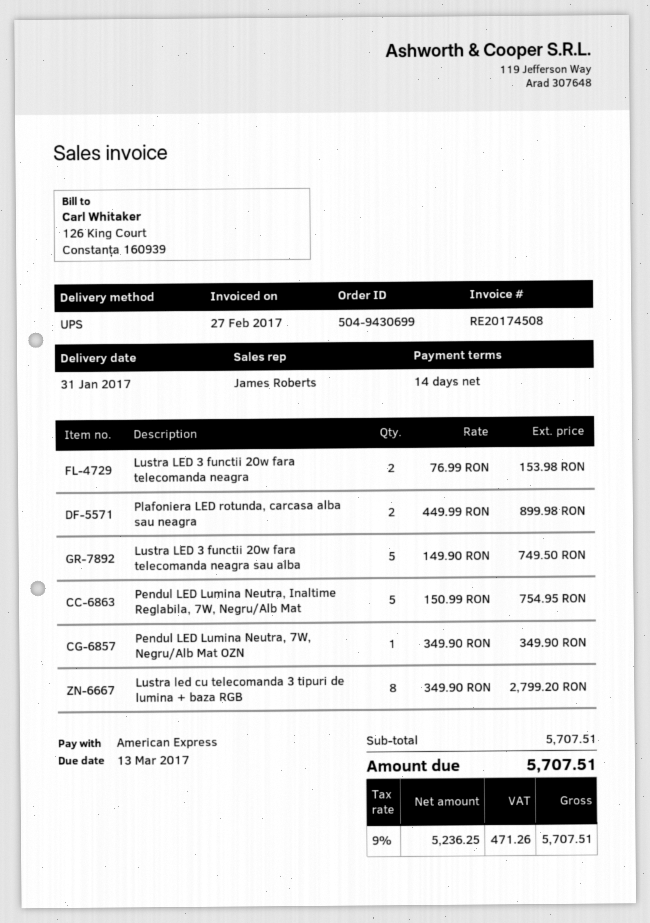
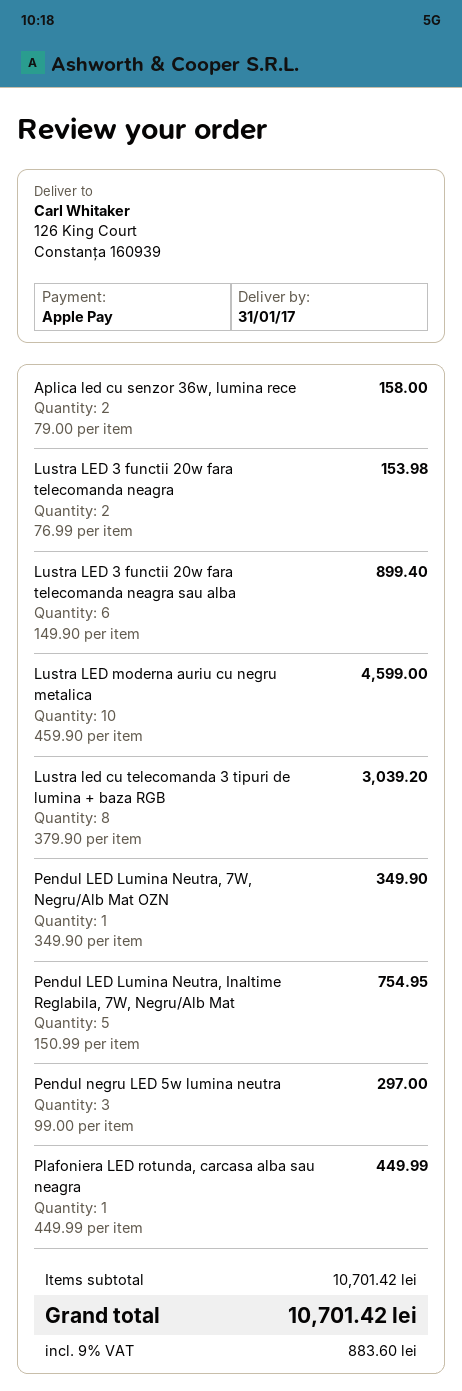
payment method: American Express -> Apple Pay
Plafoniera LED rotunda, carcasa alba sau neagra: 2 x 449.99 = 899.98 -> 1 x 449.99 = 449.99
Lustra LED 3 functii 20w fara telecomanda neagra sau alba: 5 x 149.90 = 749.50 -> 6 x 149.90 = 899.40
Lustra led cu telecomanda 3 tipuri de lumina + baza RGB: 8 x 349.90 = 2799.20 -> 8 x 379.90 = 3039.20
Aplica led cu senzor 36w, lumina rece: none -> 2 x 79.00 = 158.00
Lustra LED moderna auriu cu negru metalica: none -> 10 x 459.90 = 4599.00
Pendul negru LED 5w lumina neutra: none -> 3 x 99.00 = 297.00
subtotal: 5707.51 -> 10701.42
tax: 9% = 471.26 -> 9% = 883.60
total: 5707.51 -> 10701.42

